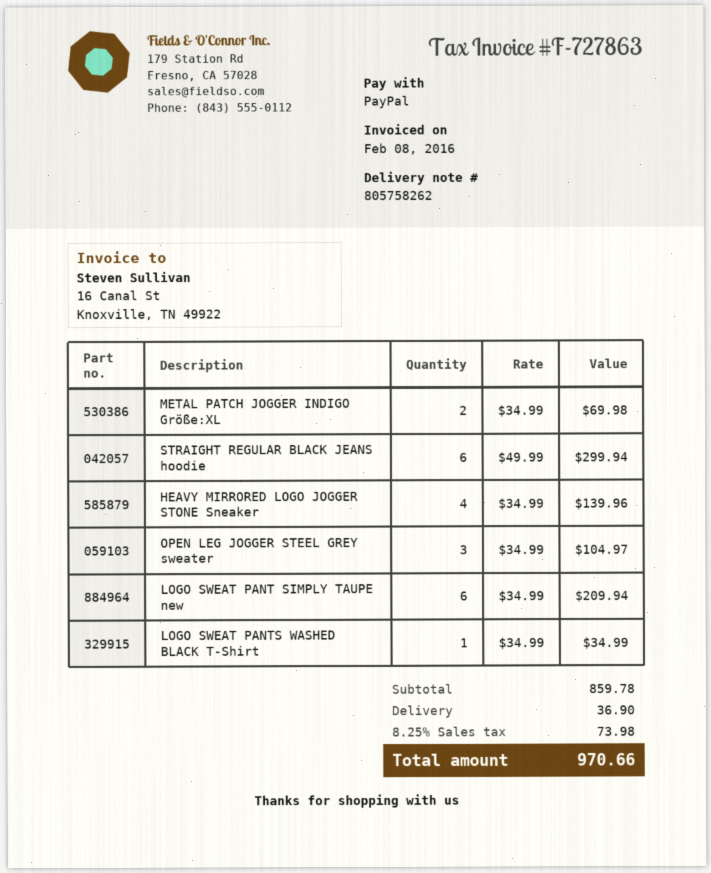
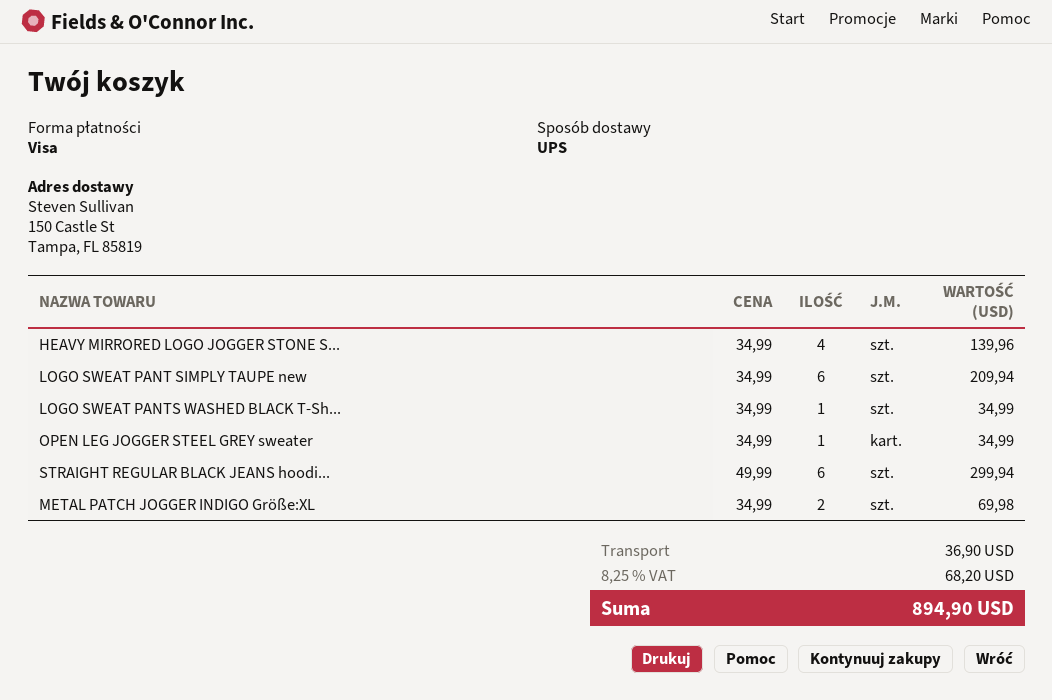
payment method: PayPal -> Visa
OPEN LEG JOGGER STEEL GREY sweater: 3 x 34.99 = 104.97 -> 1 x 34.99 = 34.99
tax: 8.25% = 73.98 -> 8.25% = 68.20
total: 970.66 -> 894.90

